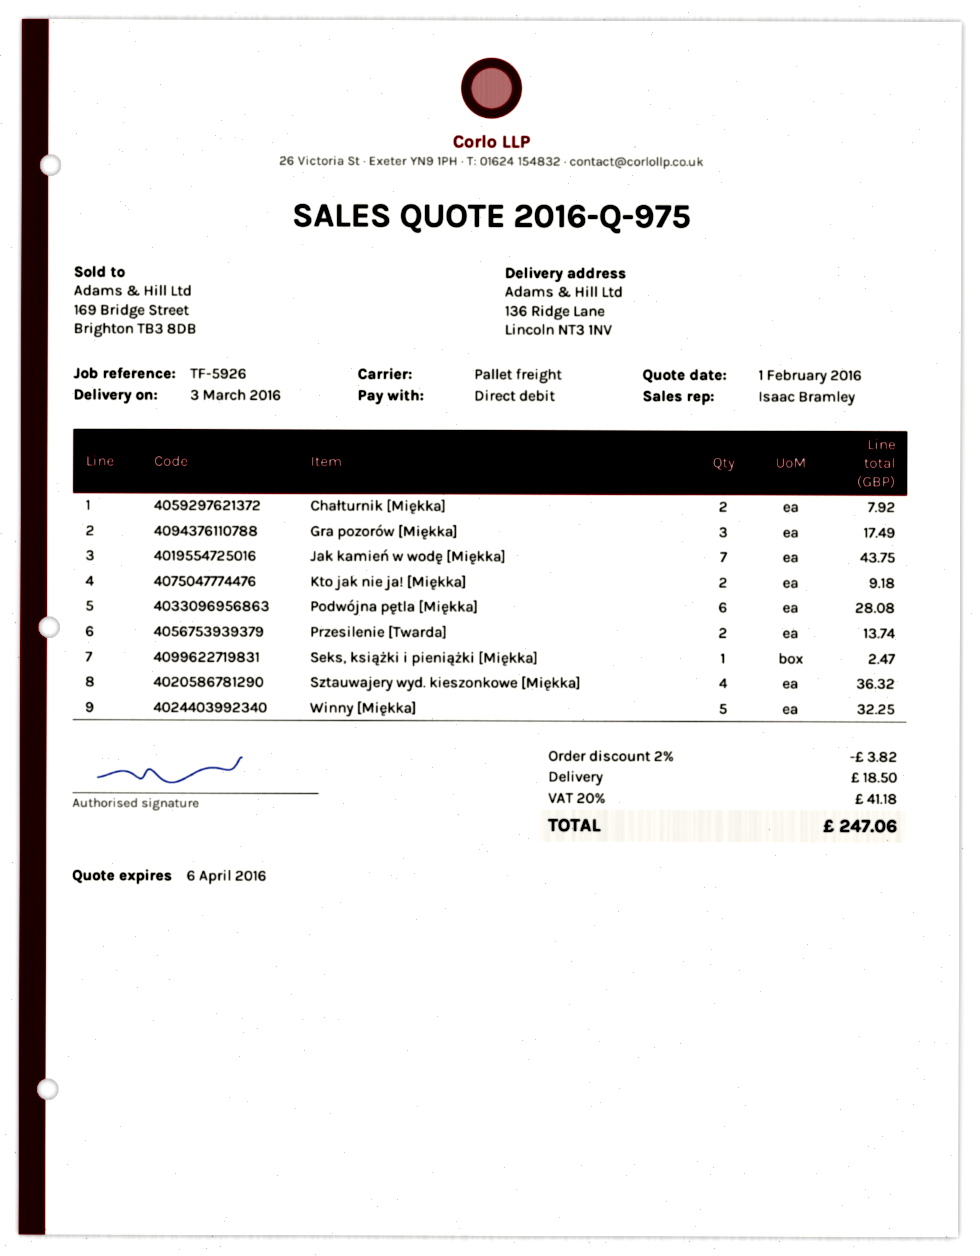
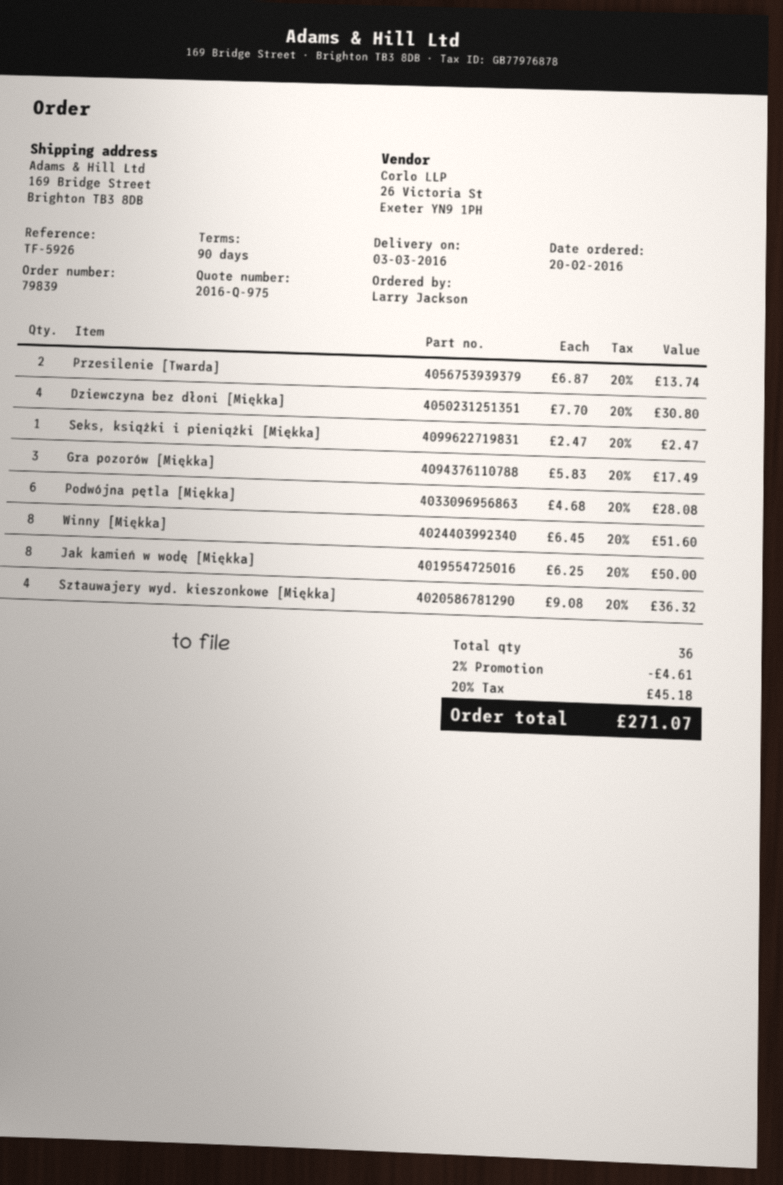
ship to: 136 Ridge Lane, Lincoln NT3 1NV -> 169 Bridge Street, Brighton TB3 8DB
Chałturnik [Miękka]: 2 for 7.92 -> none
Jak kamień w wodę [Miękka]: 7 for 43.75 -> 8 for 50.00
Kto jak nie ja! [Miękka]: 2 for 9.18 -> none
Winny [Miękka]: 5 for 32.25 -> 8 for 51.60
Dziewczyna bez dłoni [Miękka]: none -> 4 for 30.80
discount: 2% = 3.82 -> 2% = 4.61
shipping: 18.50 -> none
tax: 20% = 41.18 -> 20% = 45.18
total: 247.06 -> 271.07

